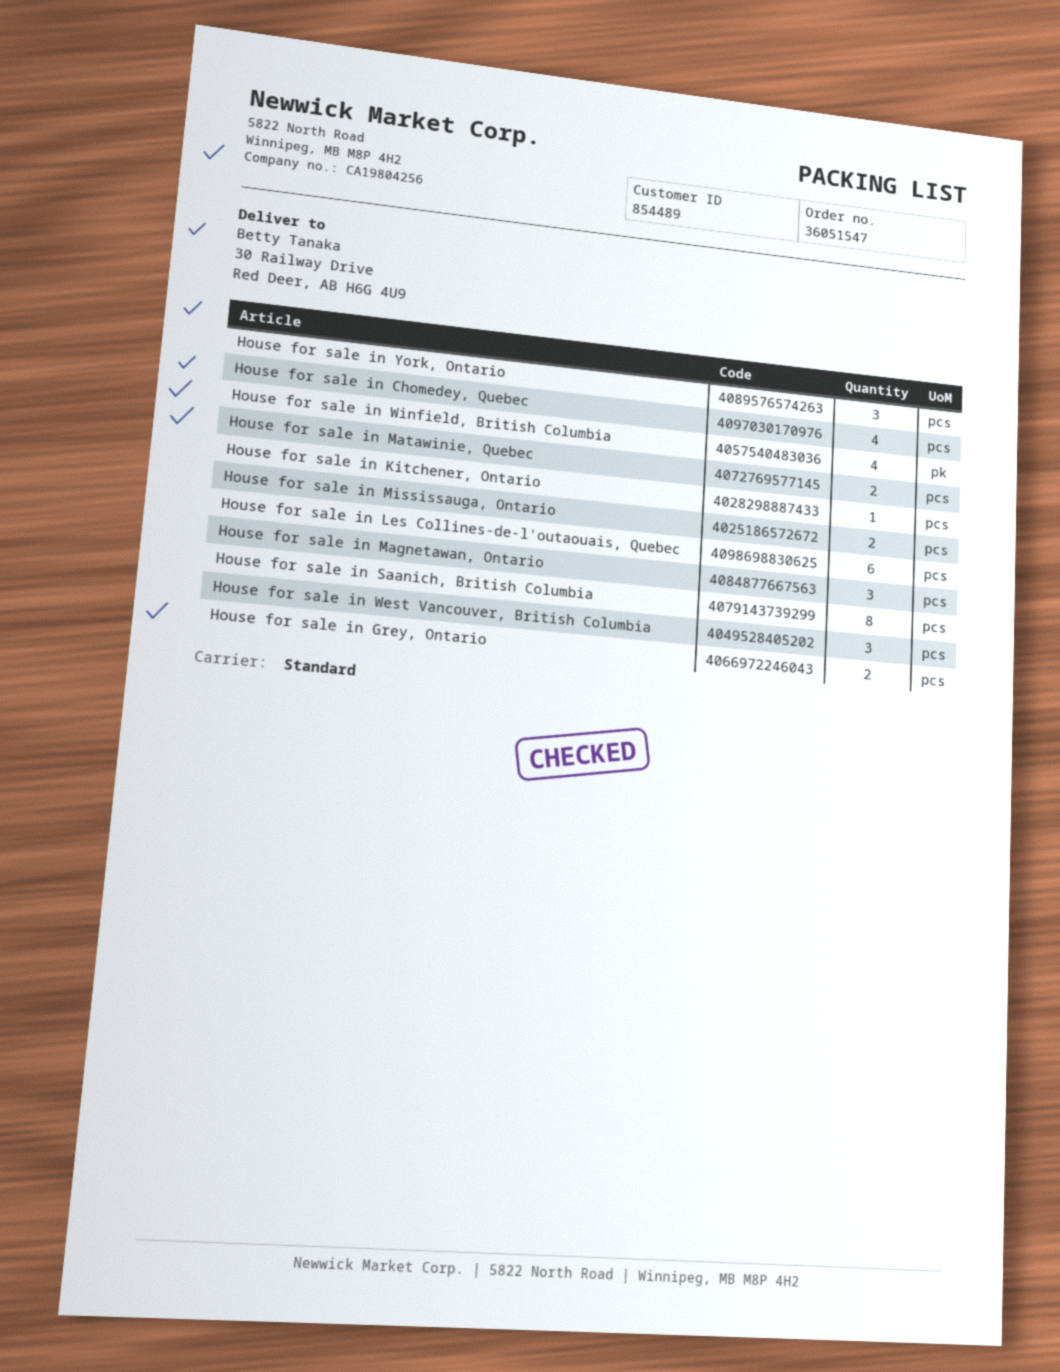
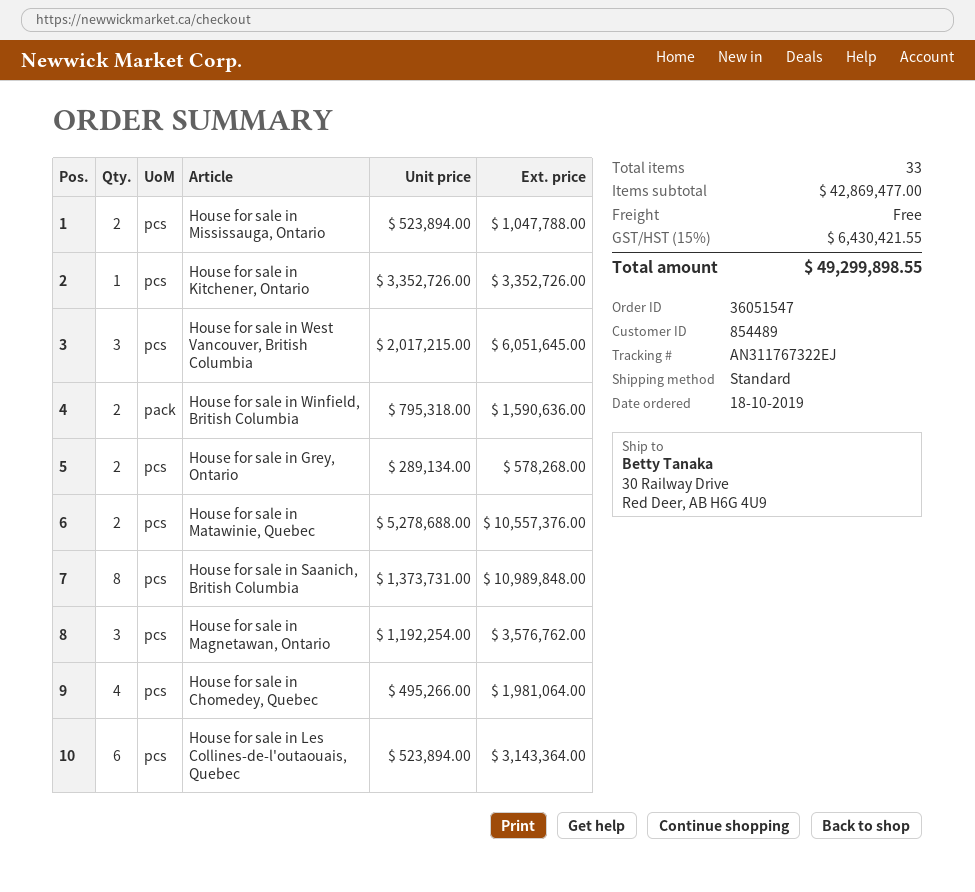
House for sale in York, Ontario: 3 -> none
House for sale in Winfield, British Columbia: 4 -> 2

